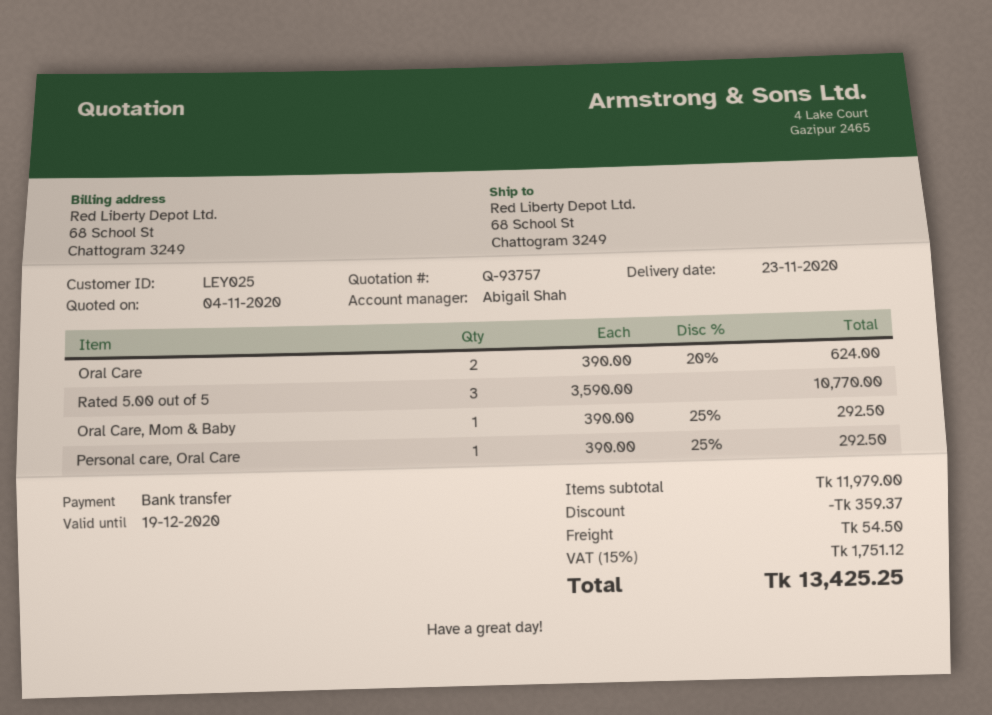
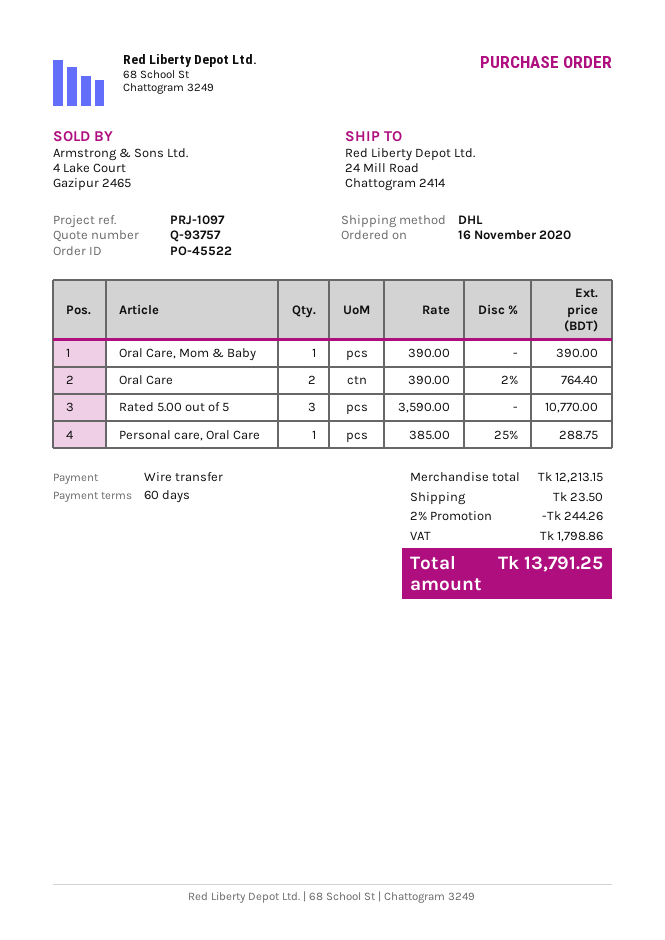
ship to: 68 School St, Chattogram 3249 -> 24 Mill Road, Chattogram 2414
Oral Care: 2 x 390.00 - 20% = 624.00 -> 2 x 390.00 - 2% = 764.40
Oral Care, Mom & Baby: 1 x 390.00 - 25% = 292.50 -> 1 x 390.00 = 390.00
Personal care, Oral Care: 1 x 390.00 - 25% = 292.50 -> 1 x 385.00 - 25% = 288.75
subtotal: 11979.00 -> 12213.15
discount: 359.37 -> 244.26
shipping: 54.50 -> 23.50
tax: 1751.12 -> 1798.86
total: 13425.25 -> 13791.25

